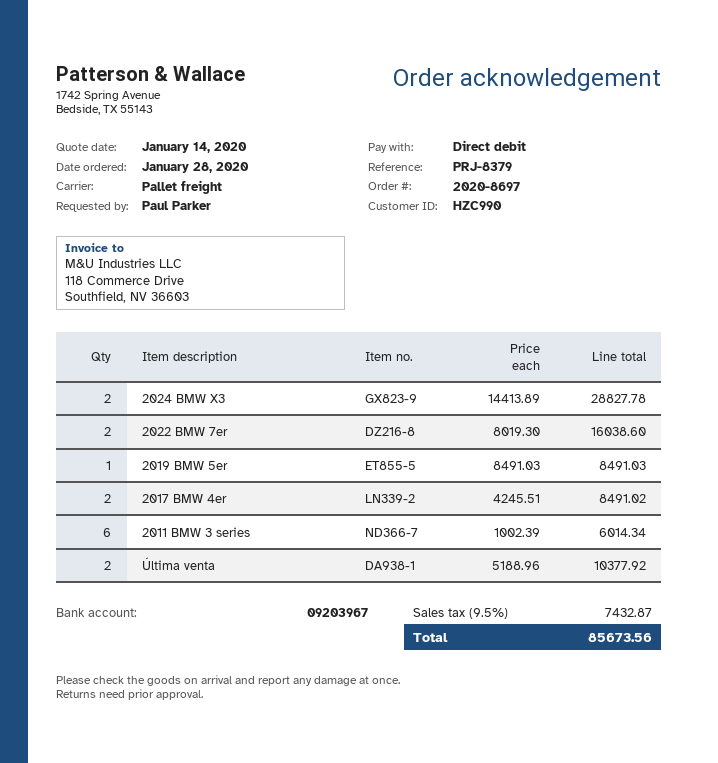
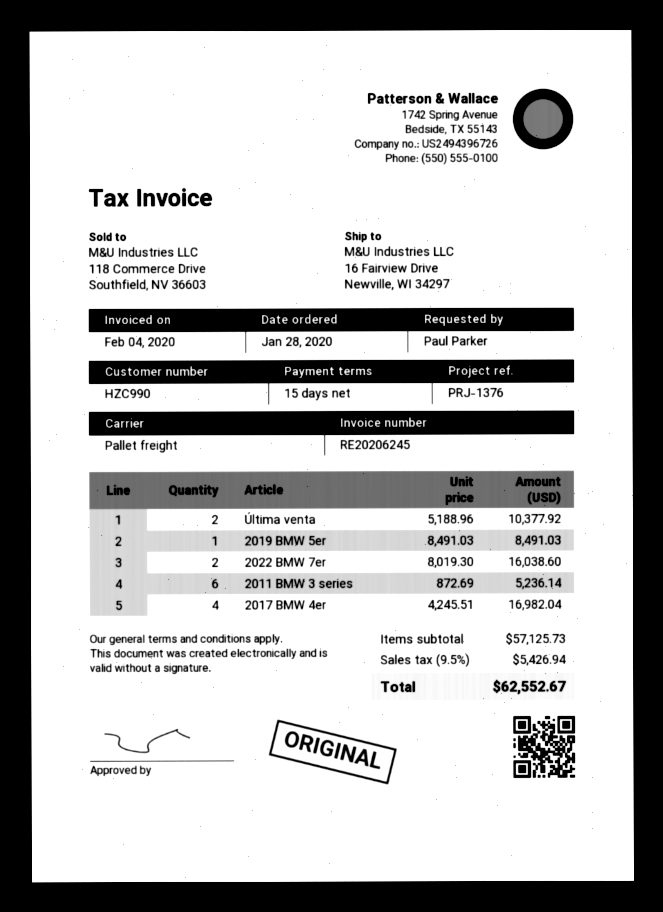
reference: PRJ-8379 -> PRJ-1376
2024 BMW X3: 2 x 14413.89 = 28827.78 -> none
2017 BMW 4er: 2 x 4245.51 = 8491.02 -> 4 x 4245.51 = 16982.04
2011 BMW 3 series: 6 x 1002.39 = 6014.34 -> 6 x 872.69 = 5236.14
tax: 9.5% = 7432.87 -> 9.5% = 5426.94
total: 85673.56 -> 62552.67

